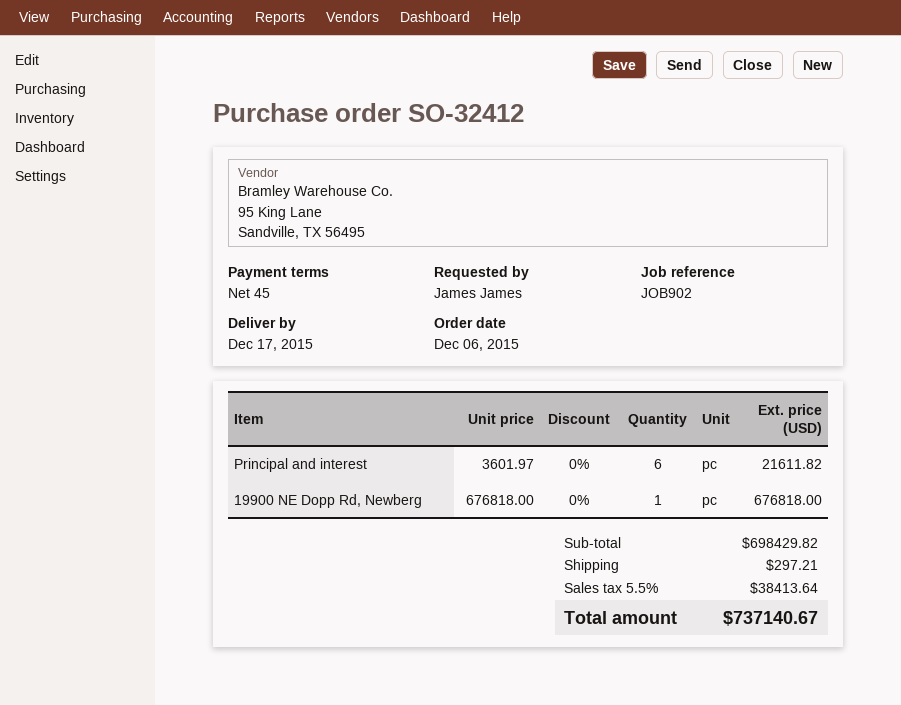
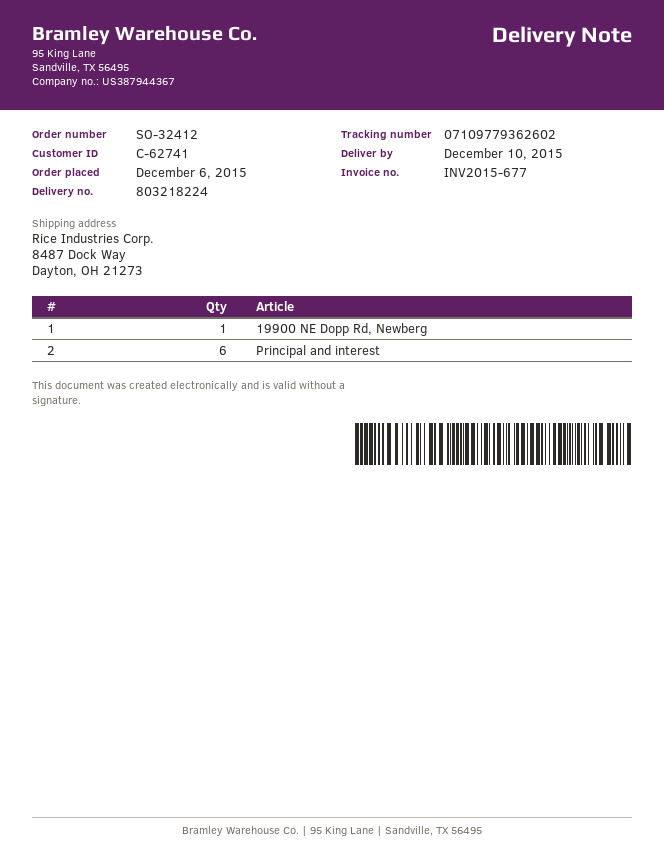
delivery date: 2015-12-17 -> 2015-12-10

